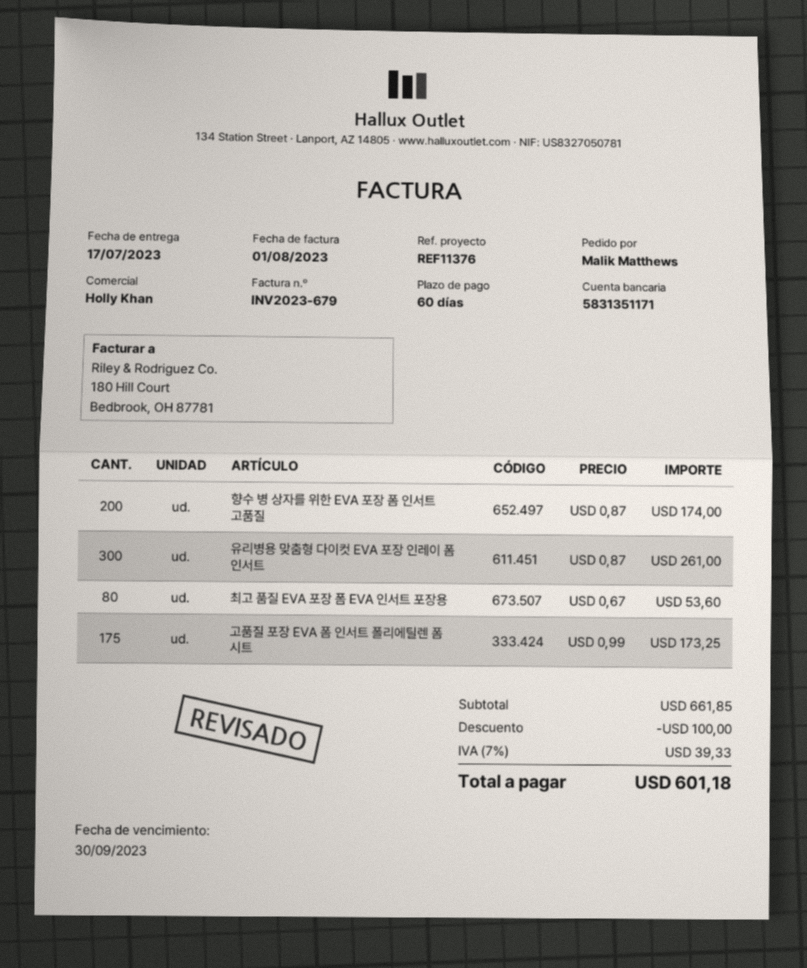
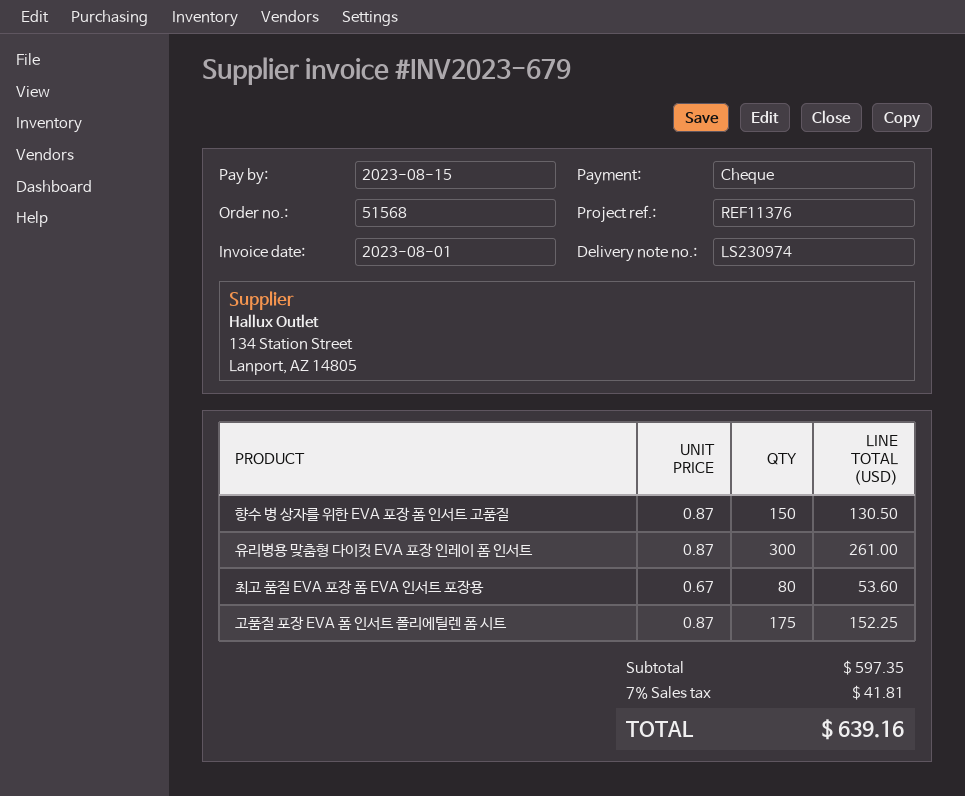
due date: 2023-09-30 -> 2023-08-15
향수 병 상자를 위한 EVA 포장 폼 인서트 고품질: 200 x 0.87 = 174.00 -> 150 x 0.87 = 130.50
고품질 포장 EVA 폼 인서트 폴리에틸렌 폼 시트: 175 x 0.99 = 173.25 -> 175 x 0.87 = 152.25
subtotal: 661.85 -> 597.35
discount: 100.00 -> none
tax: 7% = 39.33 -> 7% = 41.81
total: 601.18 -> 639.16

